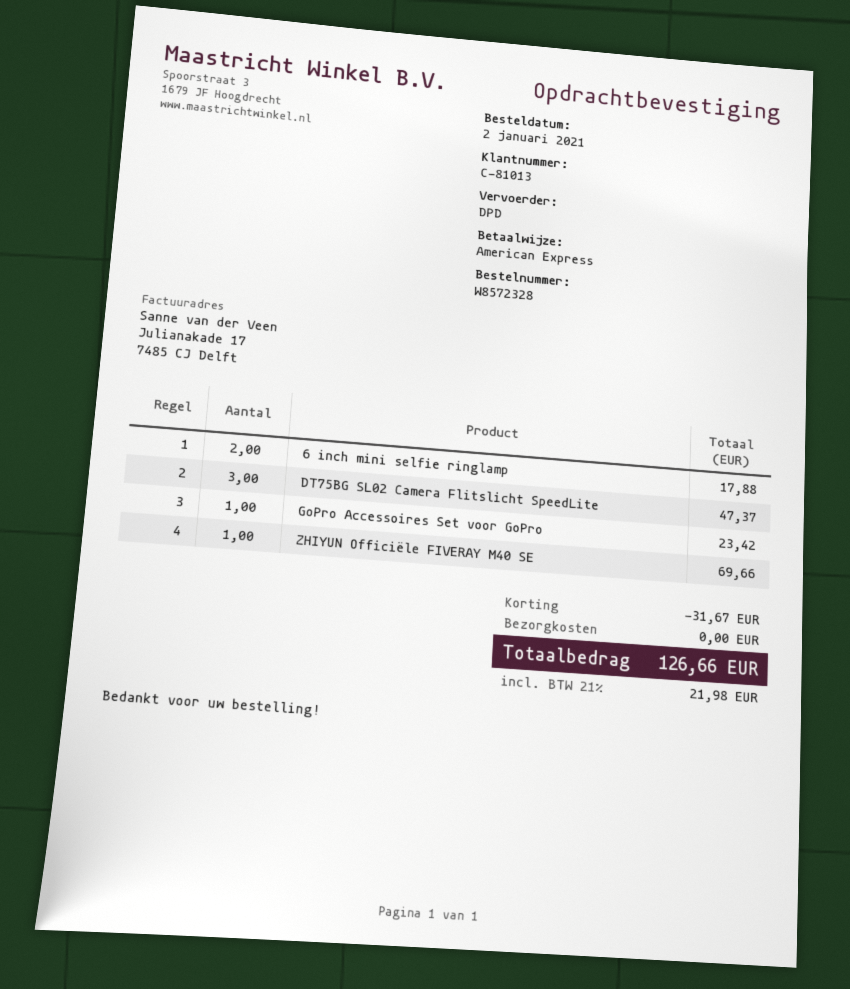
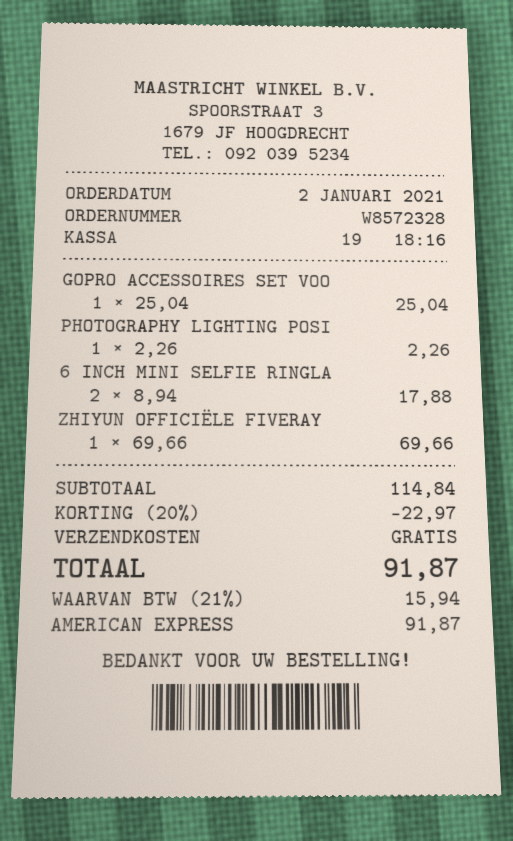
DT75BG SL02 Camera Flitslicht SpeedLite: 3 for 47.37 -> none
GoPro Accessoires Set voor GoPro: 1 for 23.42 -> 1 for 25.04
PHOTOGRAPHY LIGHTING POSI: none -> 1 for 2.26
discount: 31.67 -> 22.97
tax: 21% = 21.98 -> 21% = 15.94
total: 126.66 -> 91.87

